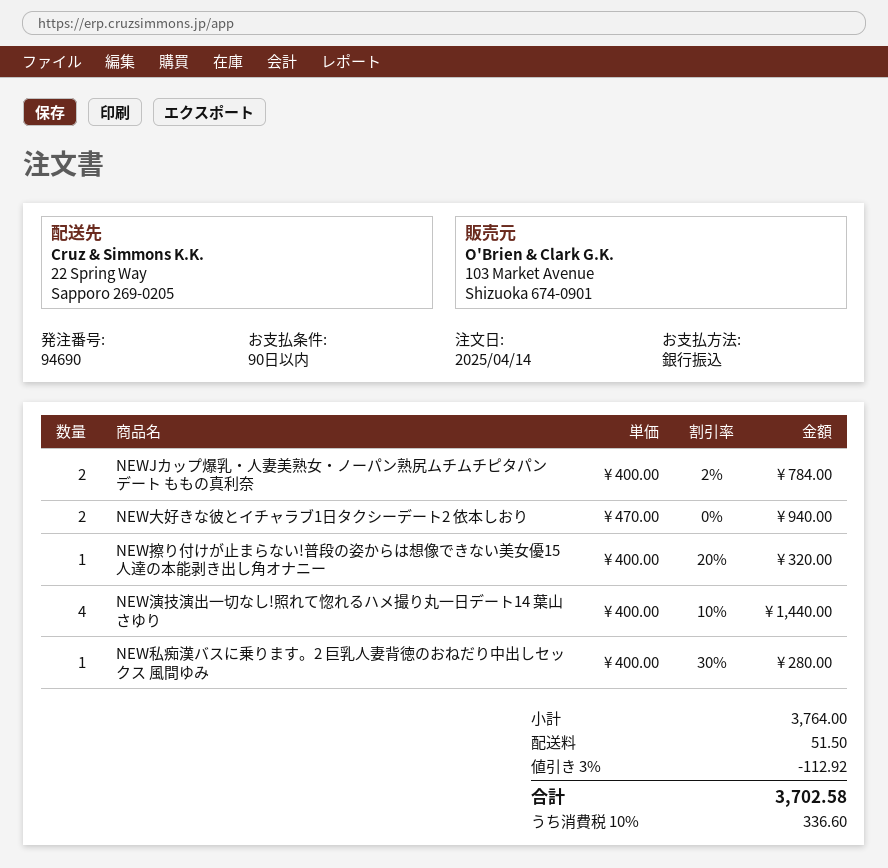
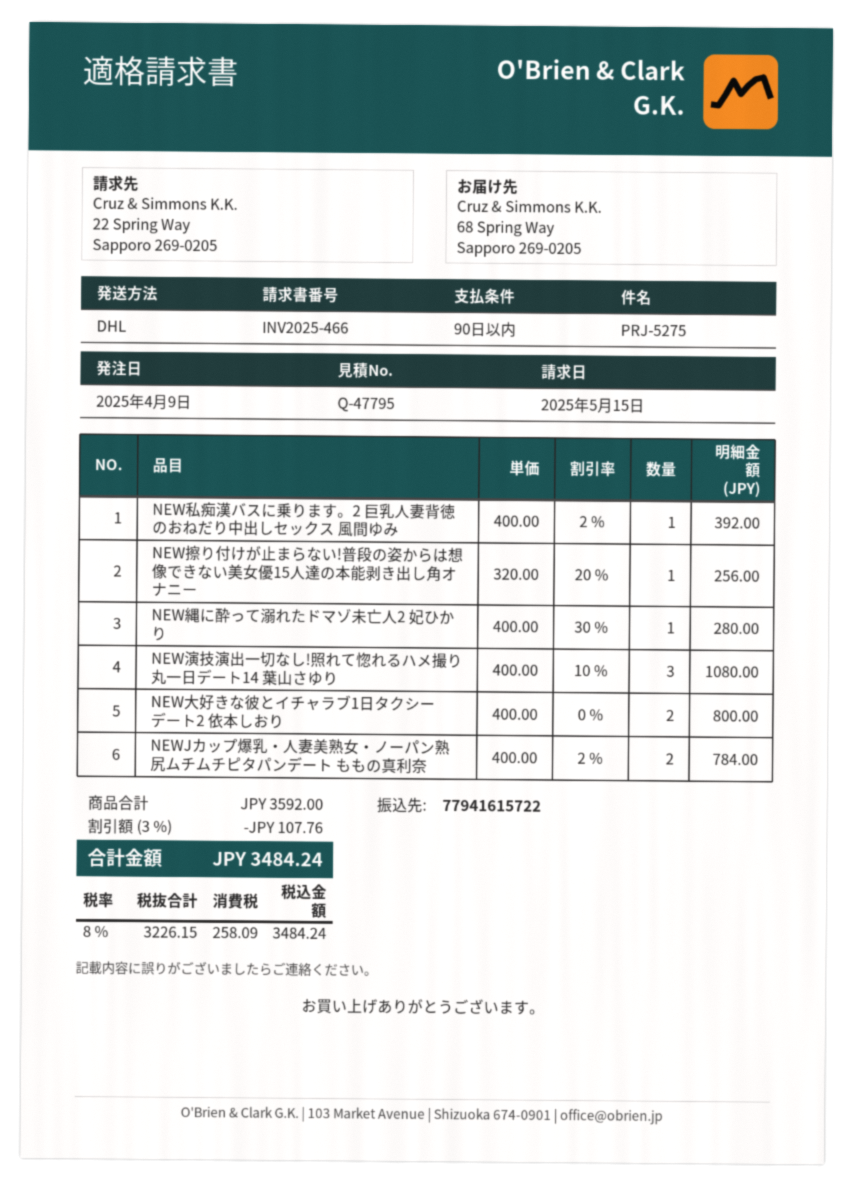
order date: 2025-04-14 -> 2025-04-09
ship to: 22 Spring Way, Sapporo 269-0205 -> 68 Spring Way, Sapporo 269-0205
NEW大好きな彼とイチャラブ1日タクシーデート2 依本しおり: 2 x 470.00 = 940.00 -> 2 x 400.00 = 800.00
NEW擦り付けが止まらない!普段の姿からは想像できない美女優15人達の本能剥き出し角オナニー: 1 x 400.00 - 20% = 320.00 -> 1 x 320.00 - 20% = 256.00
NEW演技演出一切なし!照れて惚れるハメ撮り丸一日デート14 葉山さゆり: 4 x 400.00 - 10% = 1440.00 -> 3 x 400.00 - 10% = 1080.00
NEW私痴漢バスに乗ります。2 巨乳人妻背徳のおねだり中出しセックス 風間ゆみ: 1 x 400.00 - 30% = 280.00 -> 1 x 400.00 - 2% = 392.00
NEW縄に酔って溺れたドマゾ未亡人2 妃ひかり: none -> 1 x 400.00 - 30% = 280.00
subtotal: 3764.00 -> 3592.00
discount: 3% = 112.92 -> 3% = 107.76
shipping: 51.50 -> none
tax: 10% = 336.60 -> 8% = 258.09
total: 3702.58 -> 3484.24

